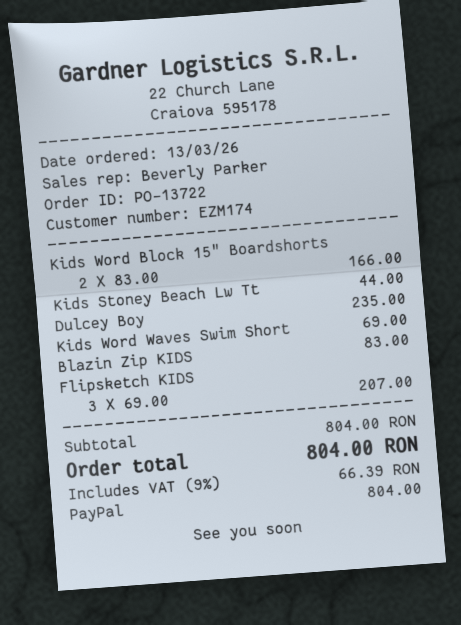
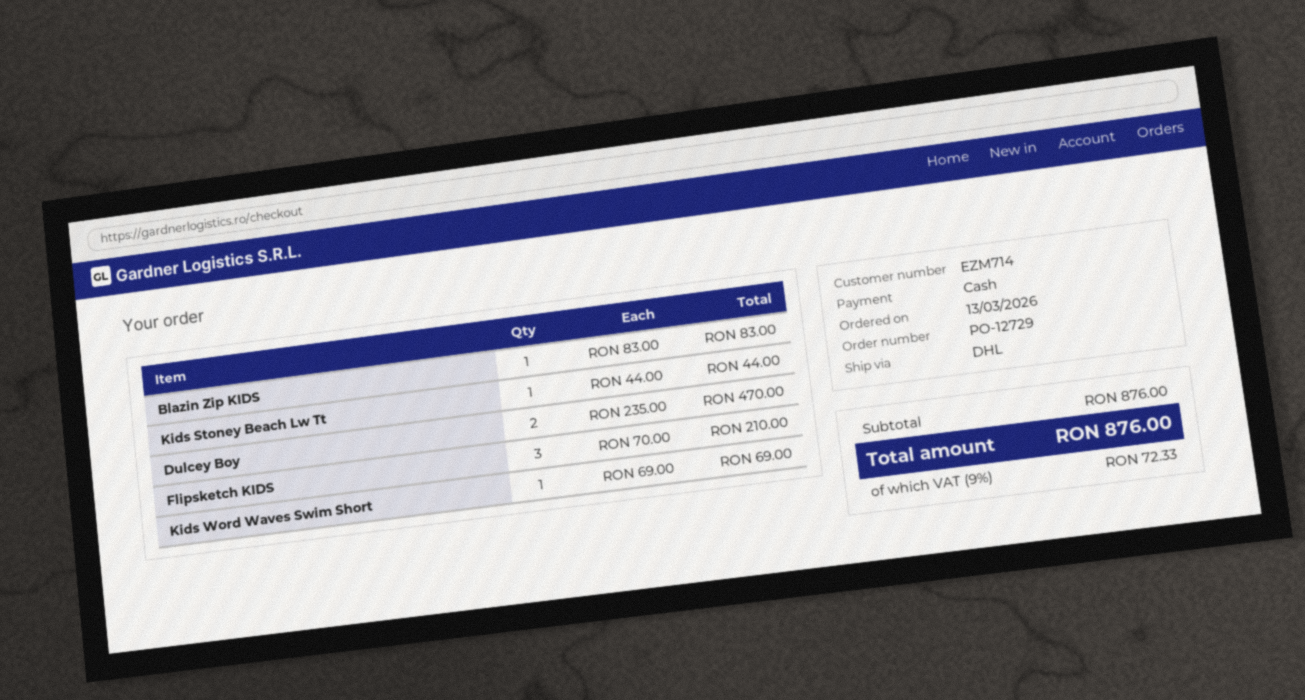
order number: PO-13722 -> PO-12729
customer number: EZM174 -> EZM714
payment method: PayPal -> cash
Kids Word Block 15" Boardshorts: 2 x 83.00 = 166.00 -> none
Dulcey Boy: 1 x 235.00 = 235.00 -> 2 x 235.00 = 470.00
Flipsketch KIDS: 3 x 69.00 = 207.00 -> 3 x 70.00 = 210.00
subtotal: 804.00 -> 876.00
tax: 9% = 66.39 -> 9% = 72.33
total: 804.00 -> 876.00

